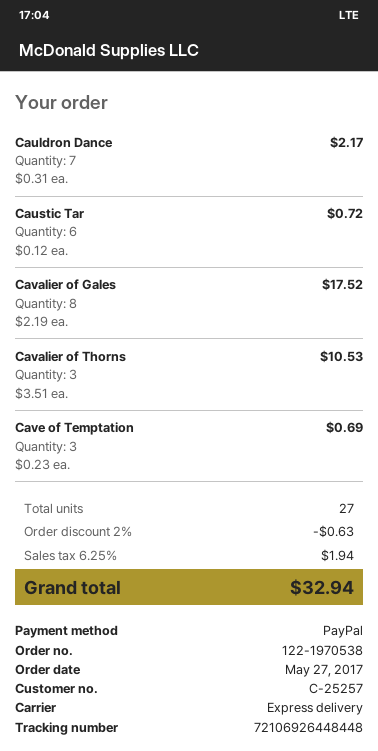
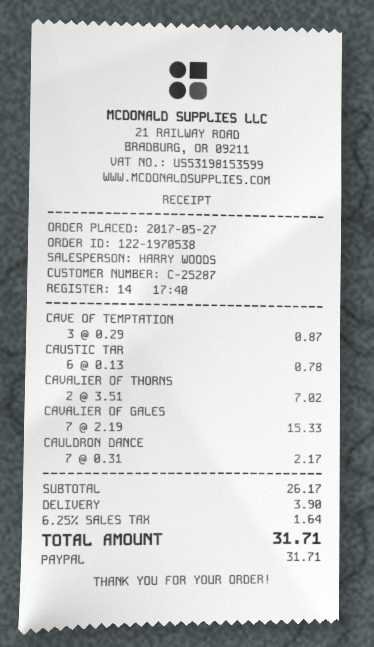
customer number: C-25257 -> C-25287
Caustic Tar: 6 x 0.12 = 0.72 -> 6 x 0.13 = 0.78
Cavalier of Gales: 8 x 2.19 = 17.52 -> 7 x 2.19 = 15.33
Cavalier of Thorns: 3 x 3.51 = 10.53 -> 2 x 3.51 = 7.02
Cave of Temptation: 3 x 0.23 = 0.69 -> 3 x 0.29 = 0.87
discount: 2% = 0.63 -> none
shipping: none -> 3.90
tax: 6.25% = 1.94 -> 6.25% = 1.64
total: 32.94 -> 31.71

